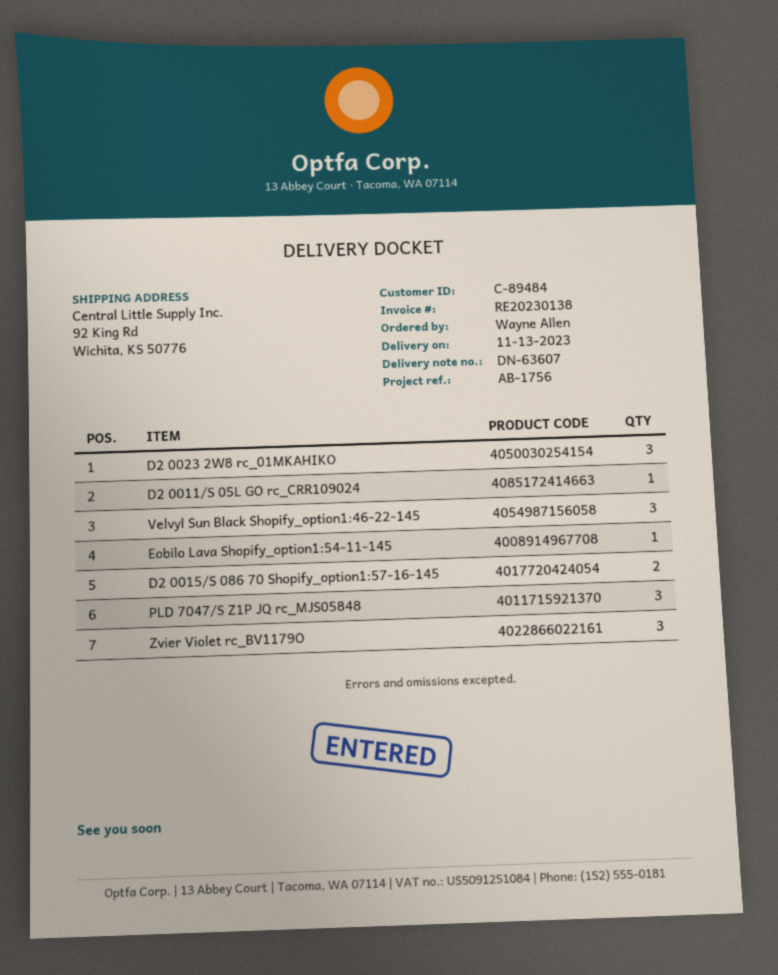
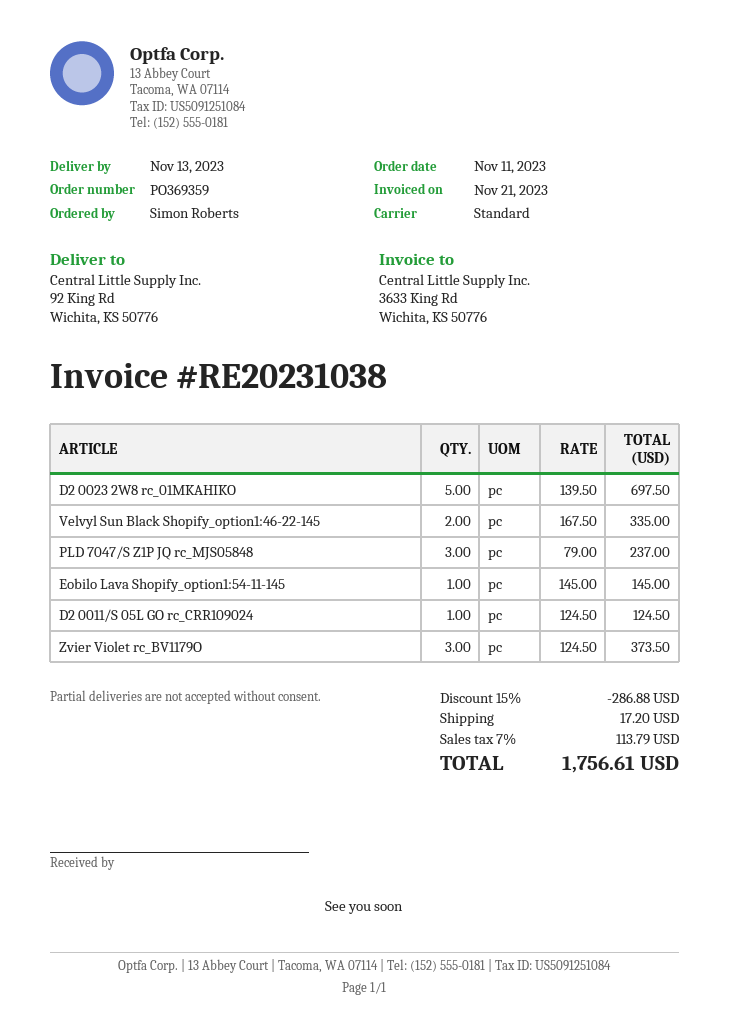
invoice number: RE20230138 -> RE20231038
ordered by: Wayne Allen -> Simon Roberts
D2 0023 2W8 rc_01MKAHIKO: 3 -> 5
Velvyl Sun Black Shopify_option1:46-22-145: 3 -> 2
D2 0015/S 086 70 Shopify_option1:57-16-145: 2 -> none

